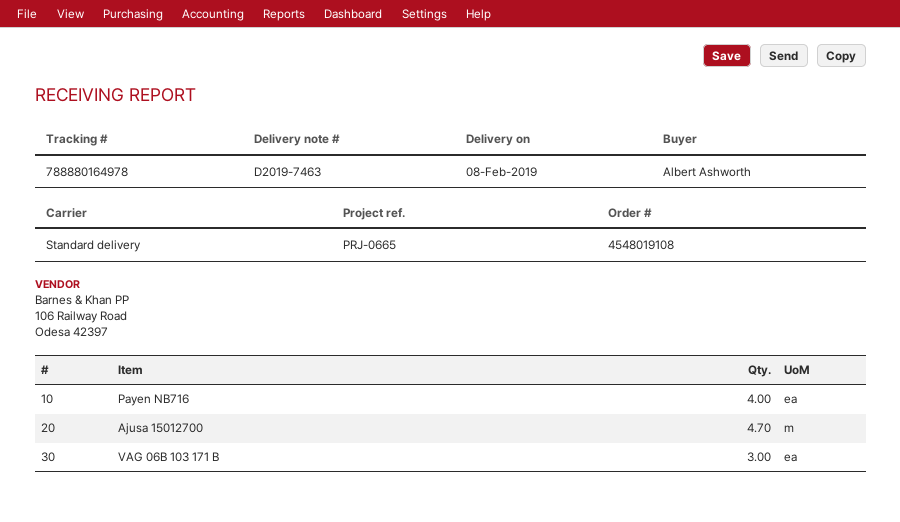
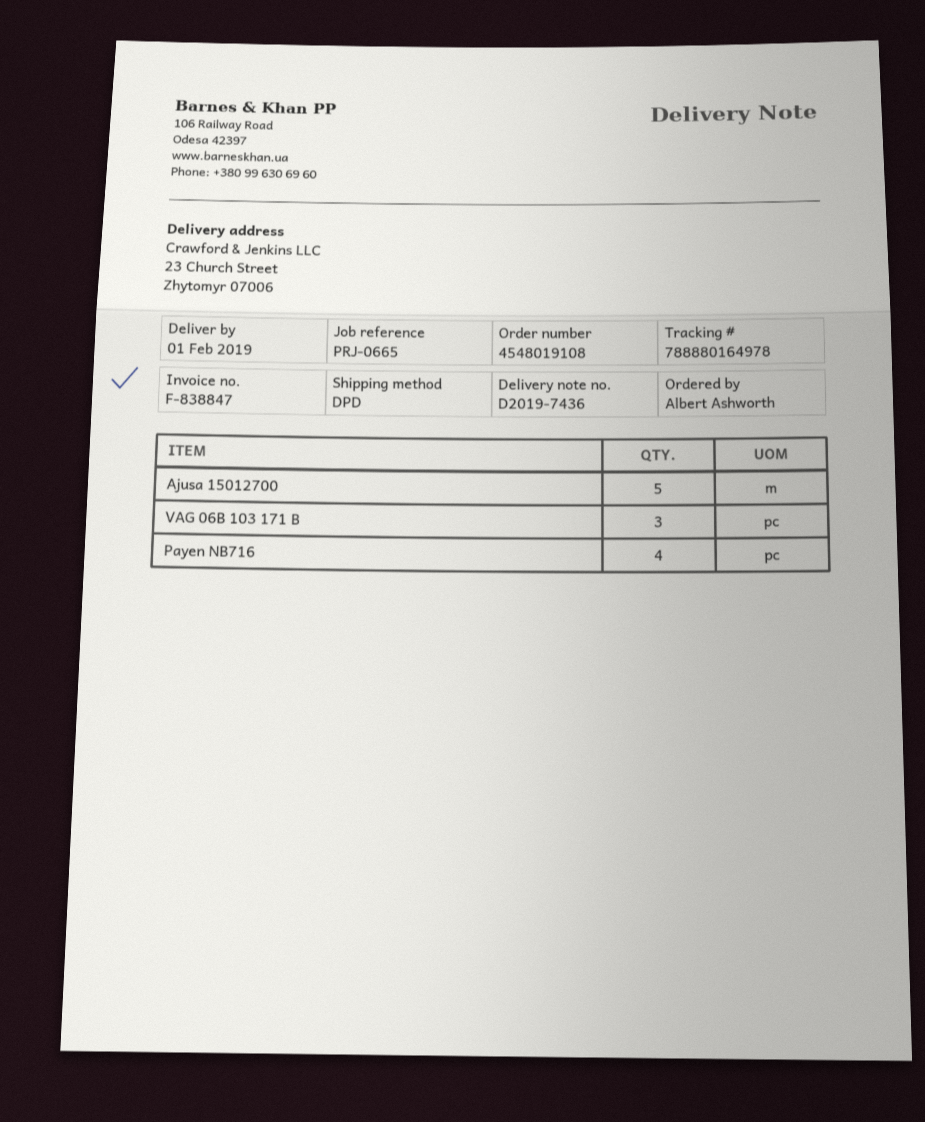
delivery note number: D2019-7463 -> D2019-7436
delivery date: 2019-02-08 -> 2019-02-01
shipping method: standard -> DPD
Ajusa 15012700: 4.7 -> 5

